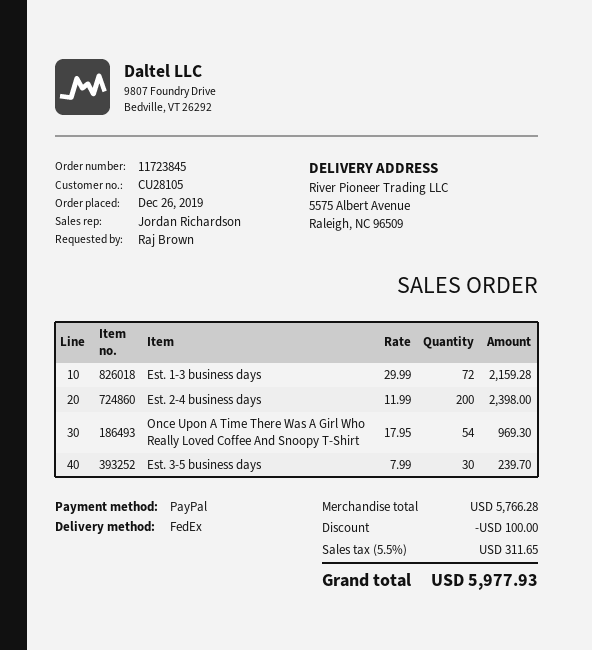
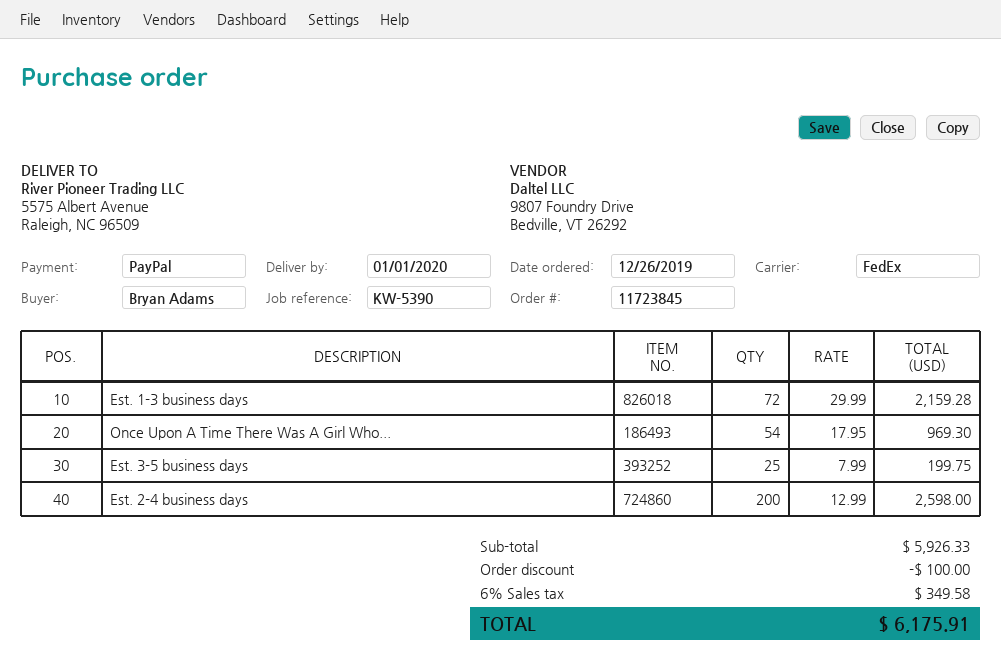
ordered by: Raj Brown -> Bryan Adams
Est. 2-4 business days: 200 x 11.99 = 2398.00 -> 200 x 12.99 = 2598.00
Est. 3-5 business days: 30 x 7.99 = 239.70 -> 25 x 7.99 = 199.75
subtotal: 5766.28 -> 5926.33
tax: 5.5% = 311.65 -> 6% = 349.58
total: 5977.93 -> 6175.91

